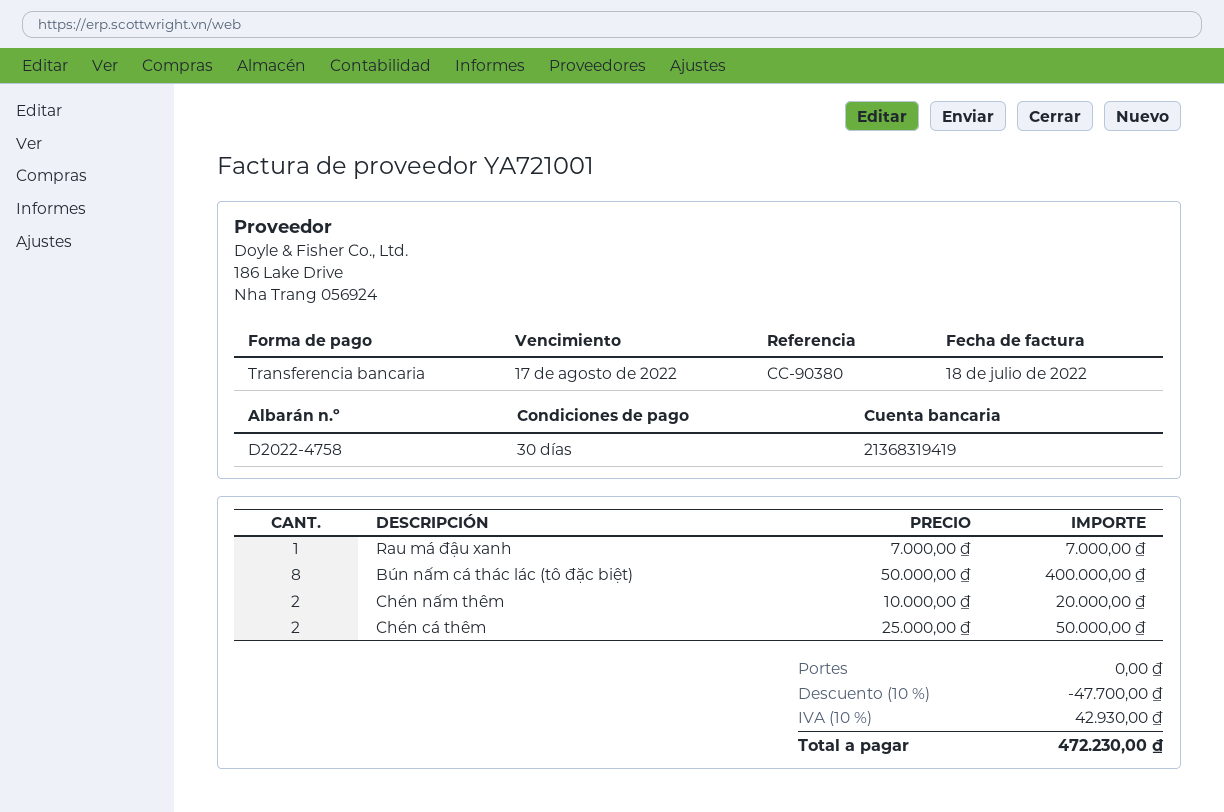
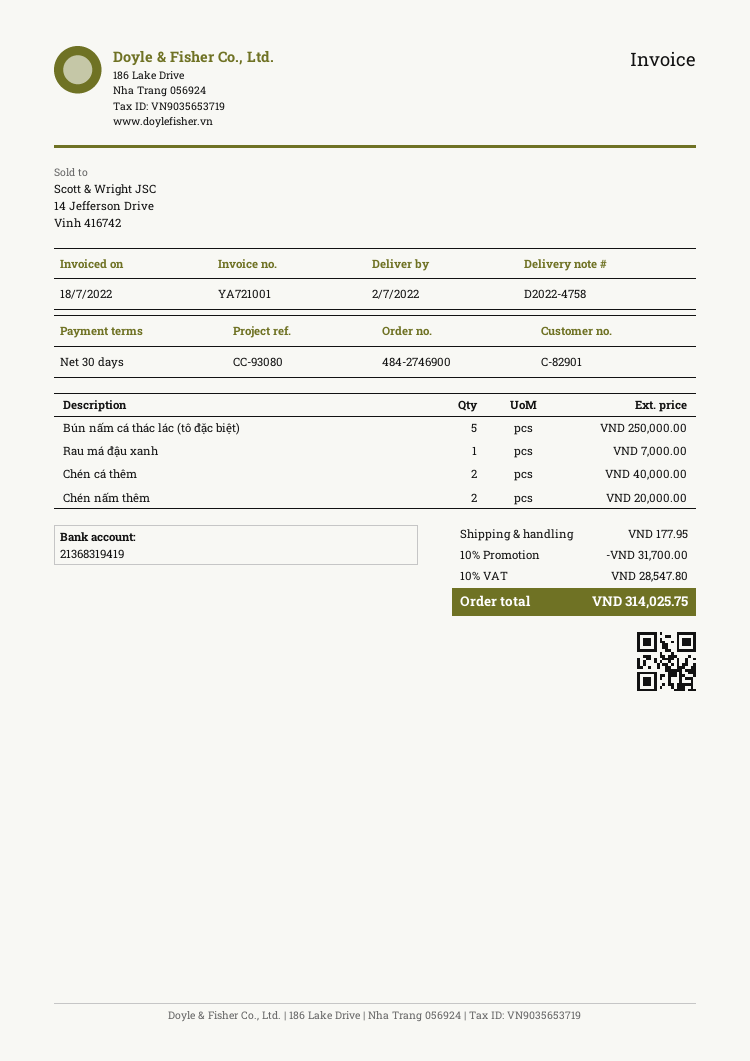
reference: CC-90380 -> CC-93080
Bún nấm cá thác lác (tô đặc biệt): 8 for 400000.00 -> 5 for 250000.00
Chén cá thêm: 2 for 50000.00 -> 2 for 40000.00
discount: 10% = 47700.00 -> 10% = 31700.00
shipping: 0.00 -> 177.95
tax: 10% = 42930.00 -> 10% = 28547.80
total: 472230.00 -> 314025.75

